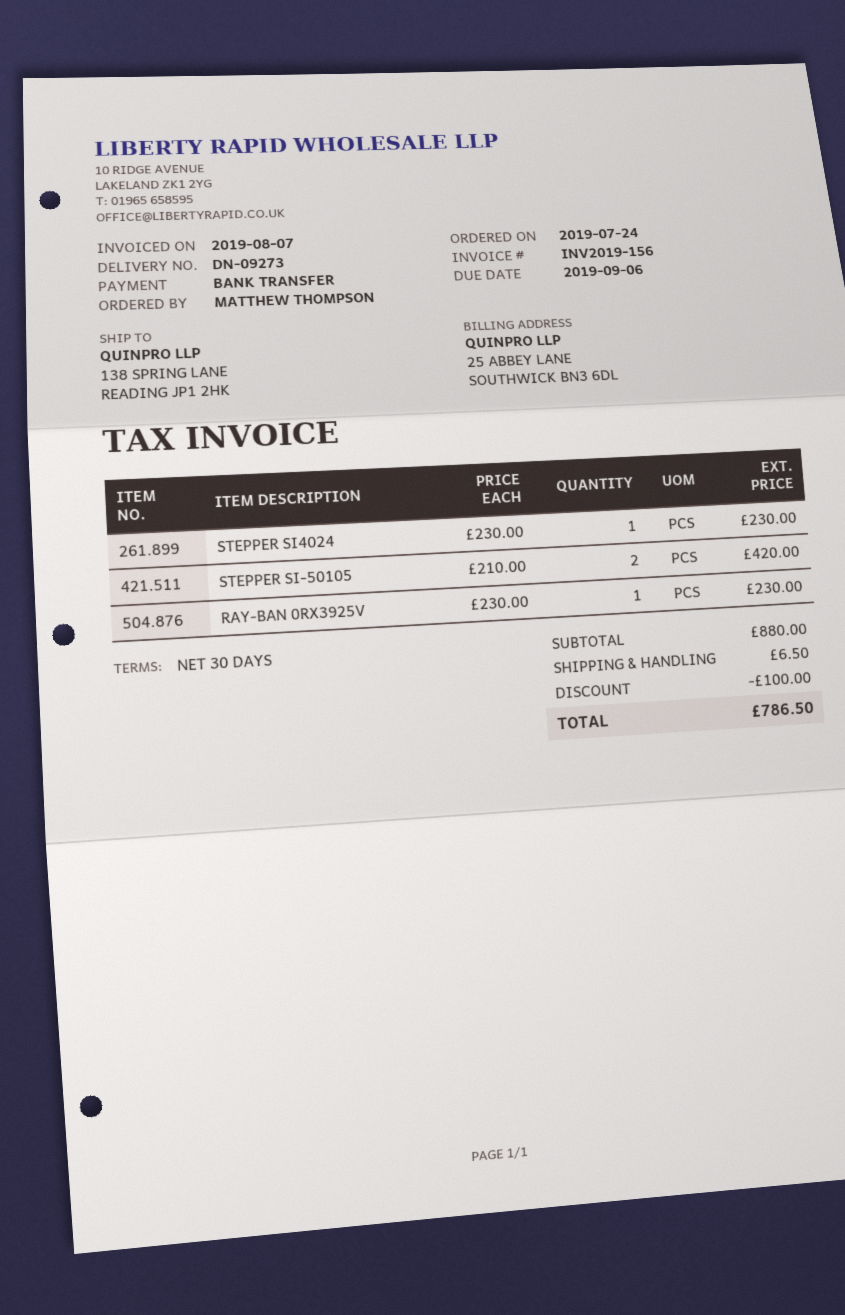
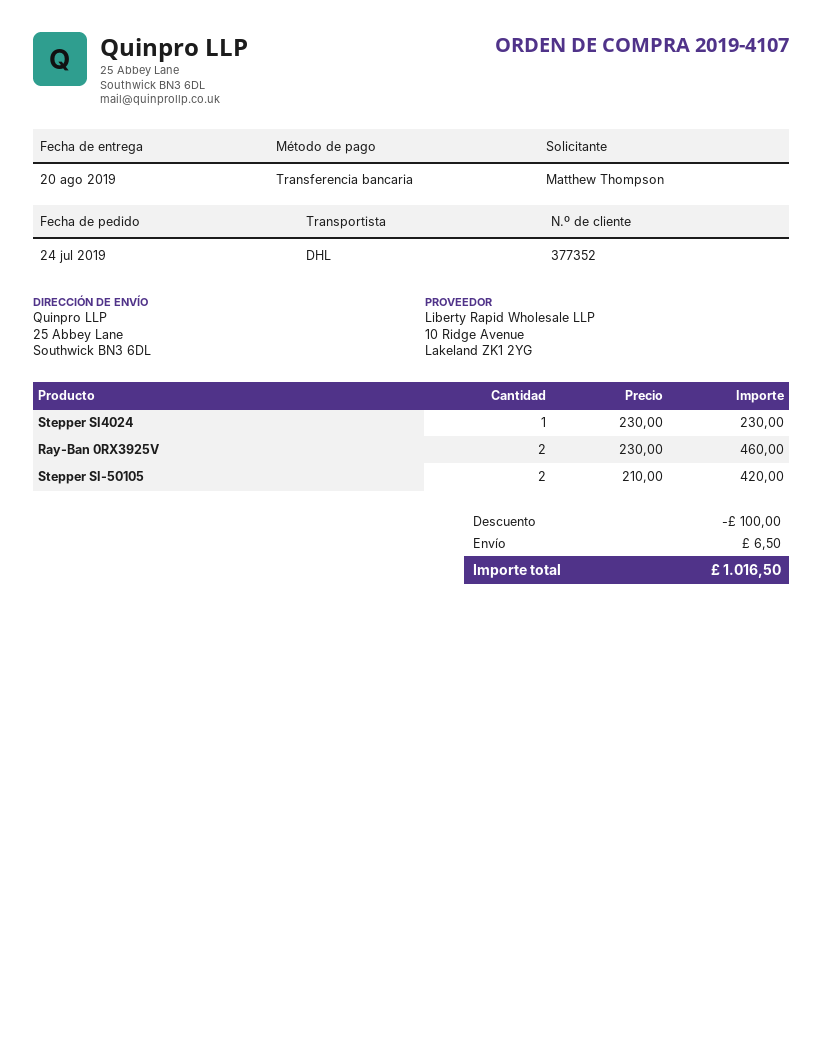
ship to: 138 SPRING LANE, READING JP1 2HK -> 25 Abbey Lane, Southwick BN3 6DL
RAY-BAN 0RX3925V: 1 x 230.00 = 230.00 -> 2 x 230.00 = 460.00
total: 786.50 -> 1016.50

